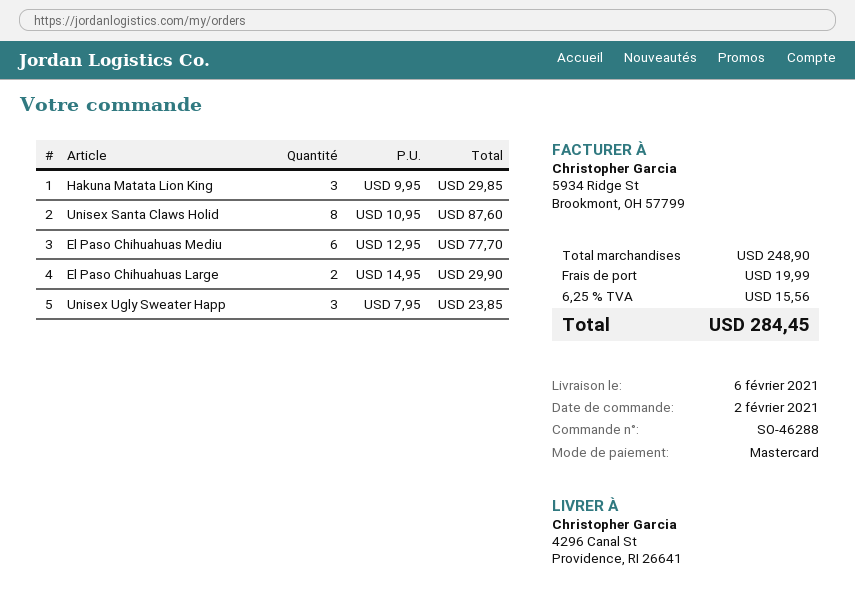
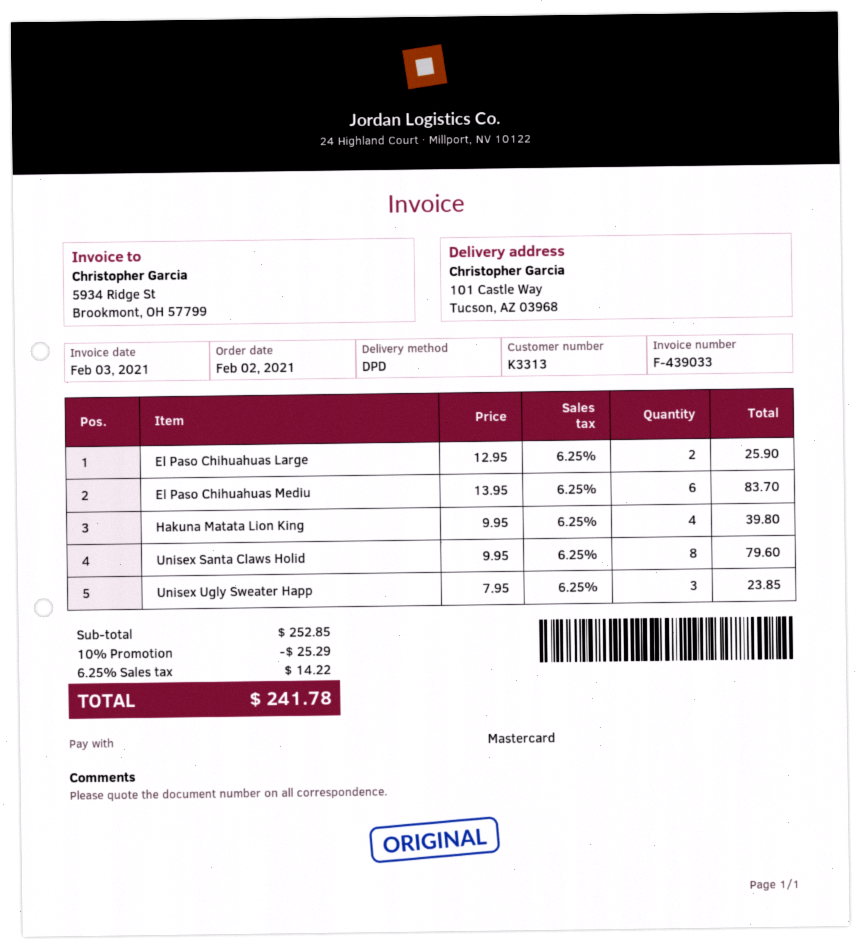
ship to: 4296 Canal St, Providence, RI 26641 -> 101 Castle Way, Tucson, AZ 03968
Hakuna Matata Lion King: 3 x 9.95 = 29.85 -> 4 x 9.95 = 39.80
Unisex Santa Claws Holid: 8 x 10.95 = 87.60 -> 8 x 9.95 = 79.60
El Paso Chihuahuas Mediu: 6 x 12.95 = 77.70 -> 6 x 13.95 = 83.70
El Paso Chihuahuas Large: 2 x 14.95 = 29.90 -> 2 x 12.95 = 25.90
subtotal: 248.90 -> 252.85
discount: none -> 10% = 25.29
shipping: 19.99 -> none
tax: 6.25% = 15.56 -> 6.25% = 14.22
total: 284.45 -> 241.78

